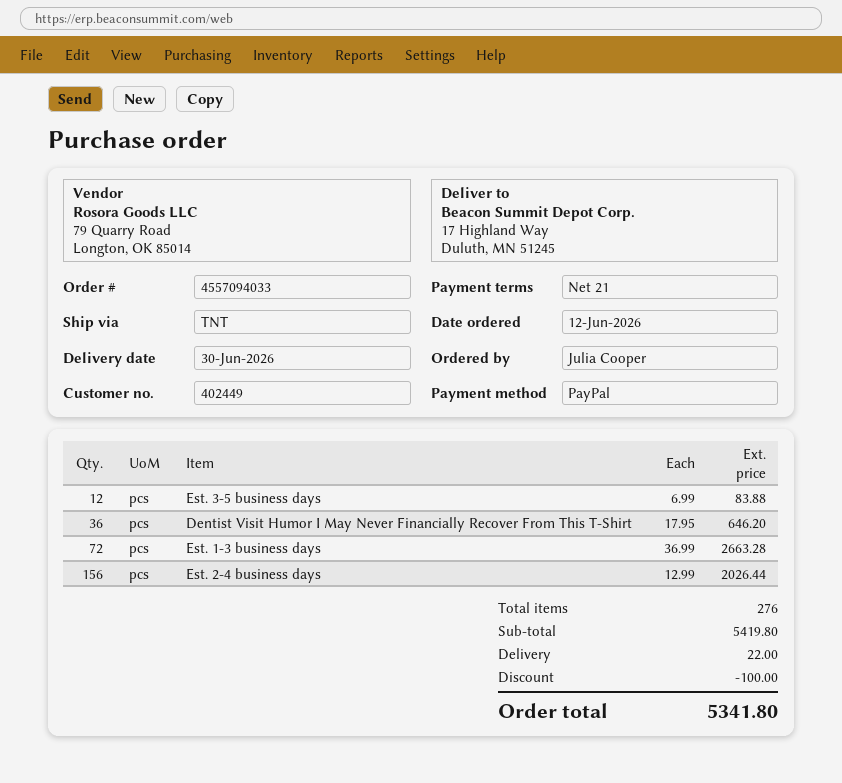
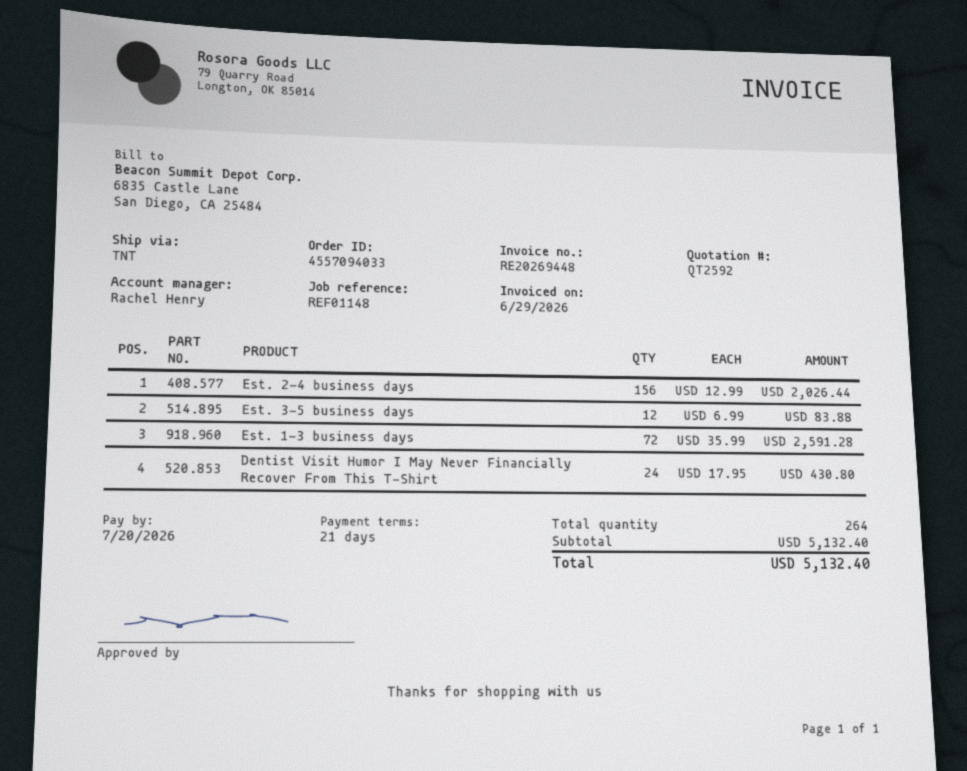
Dentist Visit Humor I May Never Financially Recover From This T-Shirt: 36 x 17.95 = 646.20 -> 24 x 17.95 = 430.80
Est. 1-3 business days: 72 x 36.99 = 2663.28 -> 72 x 35.99 = 2591.28
total quantity: 276 -> 264
subtotal: 5419.80 -> 5132.40
discount: 100.00 -> none
shipping: 22.00 -> none
total: 5341.80 -> 5132.40

